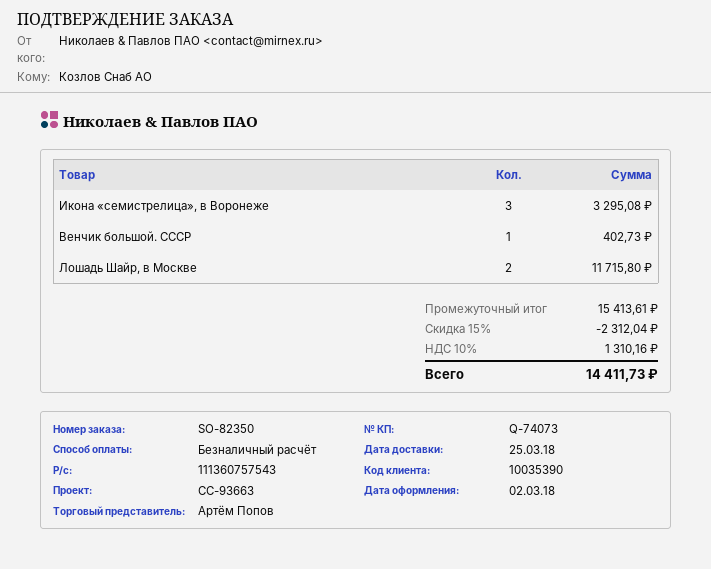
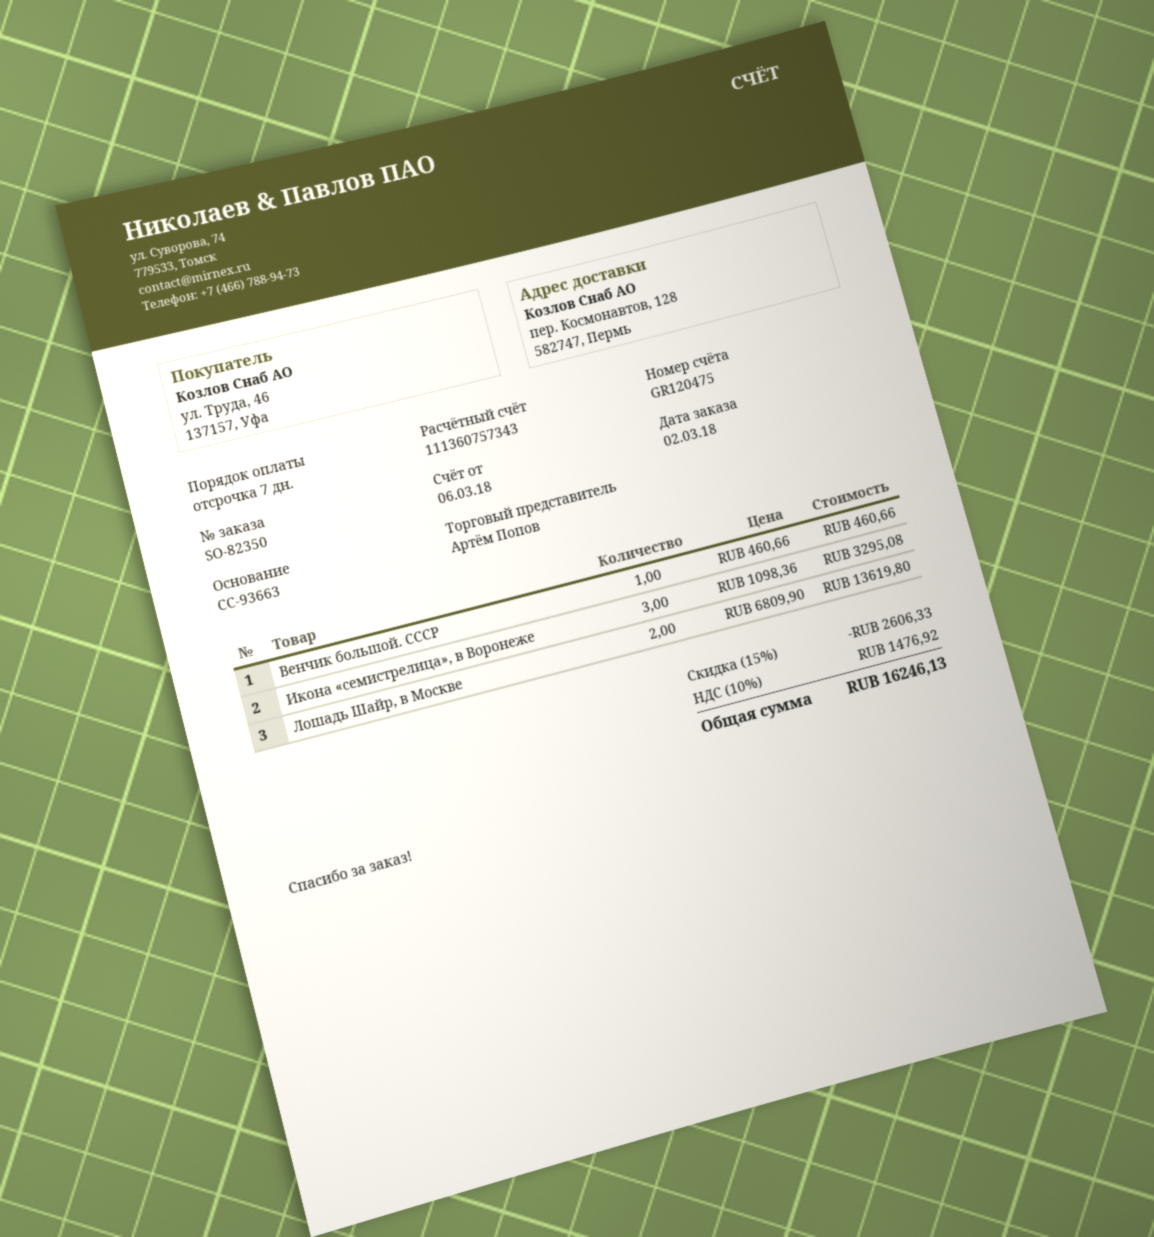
bank account: 111360757543 -> 111360757343
Венчик большой. СССР: 1 for 402.73 -> 1 for 460.66
Лошадь Шайр, в Москве: 2 for 11715.80 -> 2 for 13619.80
discount: 15% = 2312.04 -> 15% = 2606.33
tax: 10% = 1310.16 -> 10% = 1476.92
total: 14411.73 -> 16246.13

